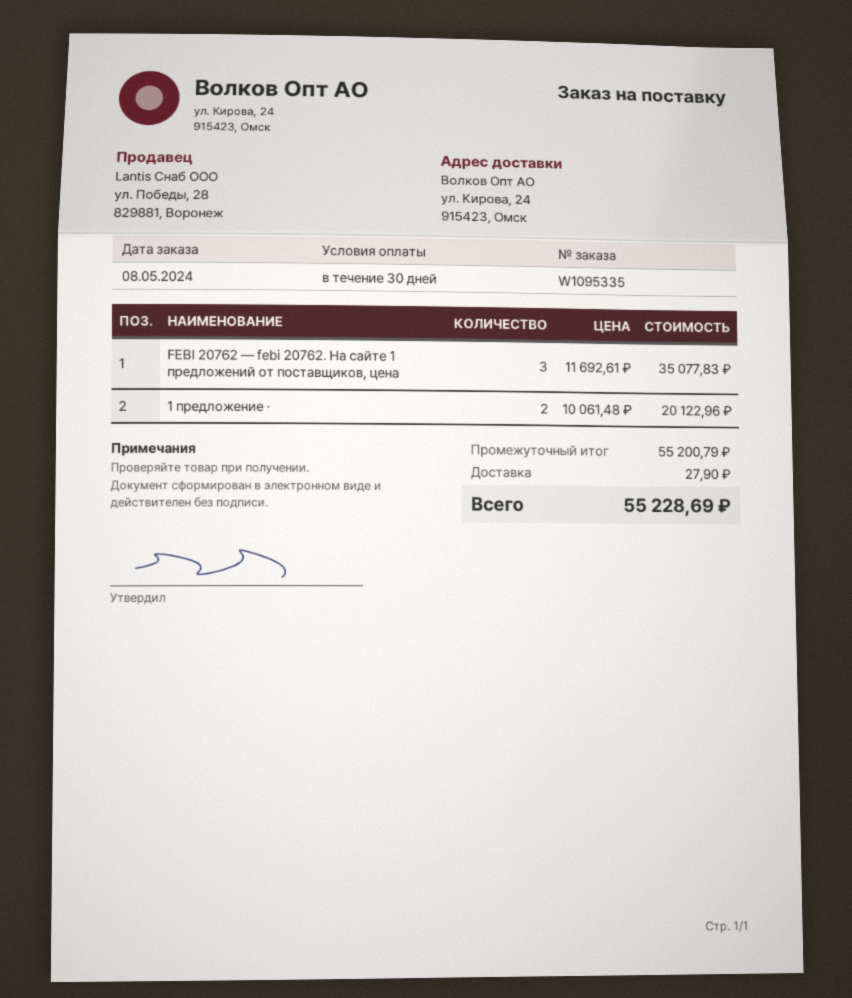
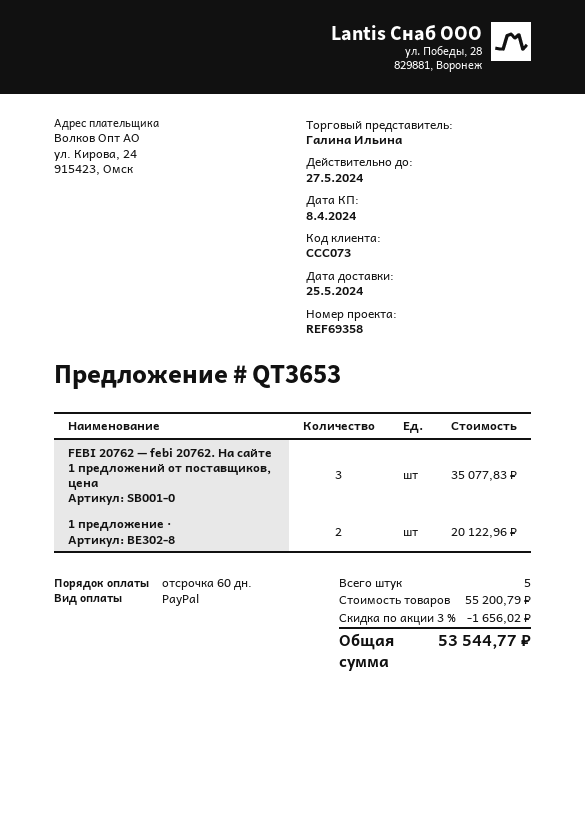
payment terms: 30 days -> 60 days
discount: none -> 3% = 1656.02
shipping: 27.90 -> none
total: 55228.69 -> 53544.77

